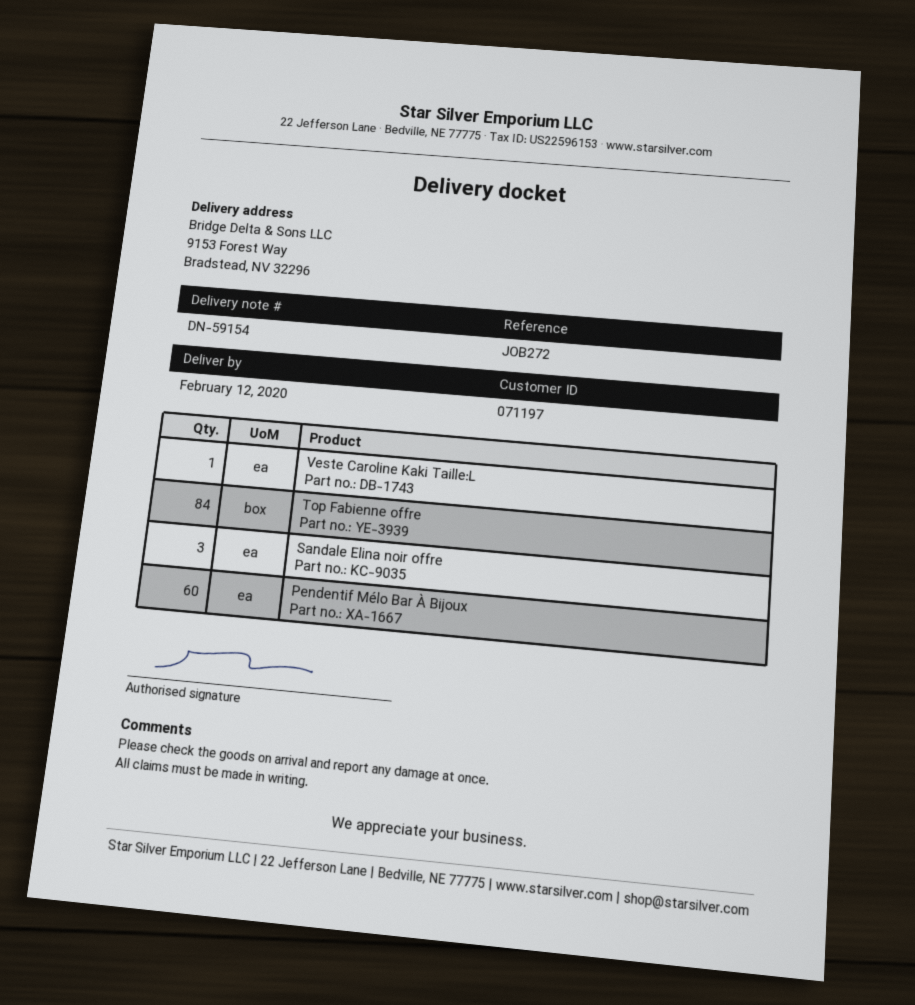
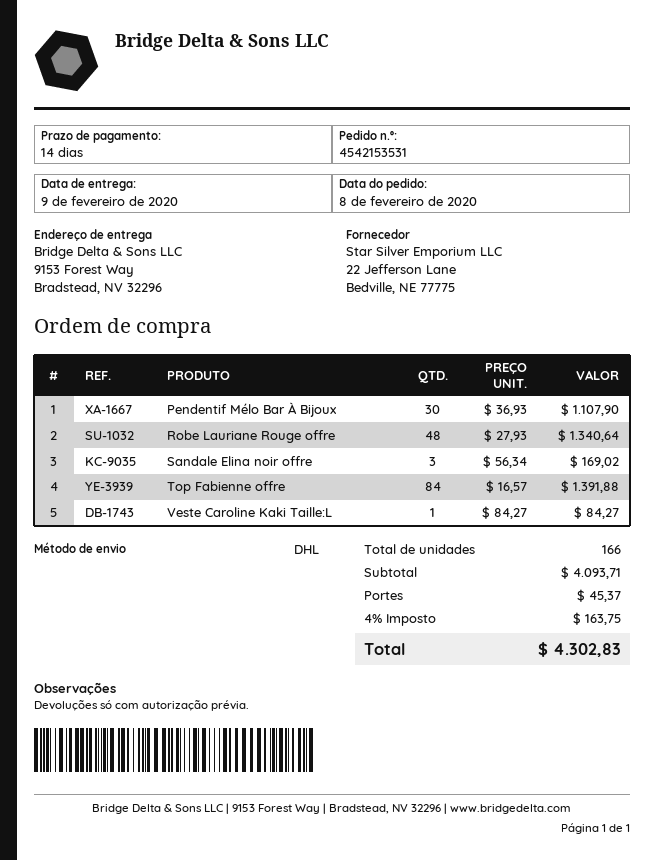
delivery date: 2020-02-12 -> 2020-02-09
Pendentif Mélo Bar À Bijoux: 60 -> 30
Robe Lauriane Rouge offre: none -> 48

